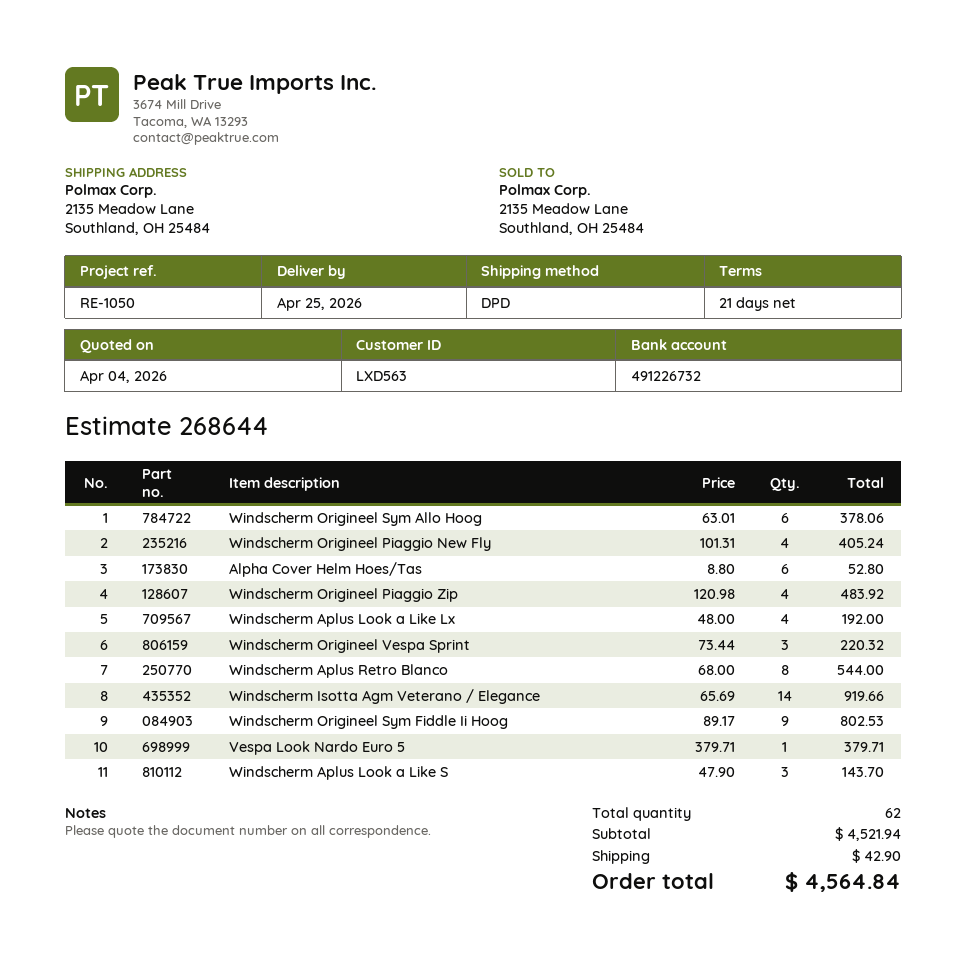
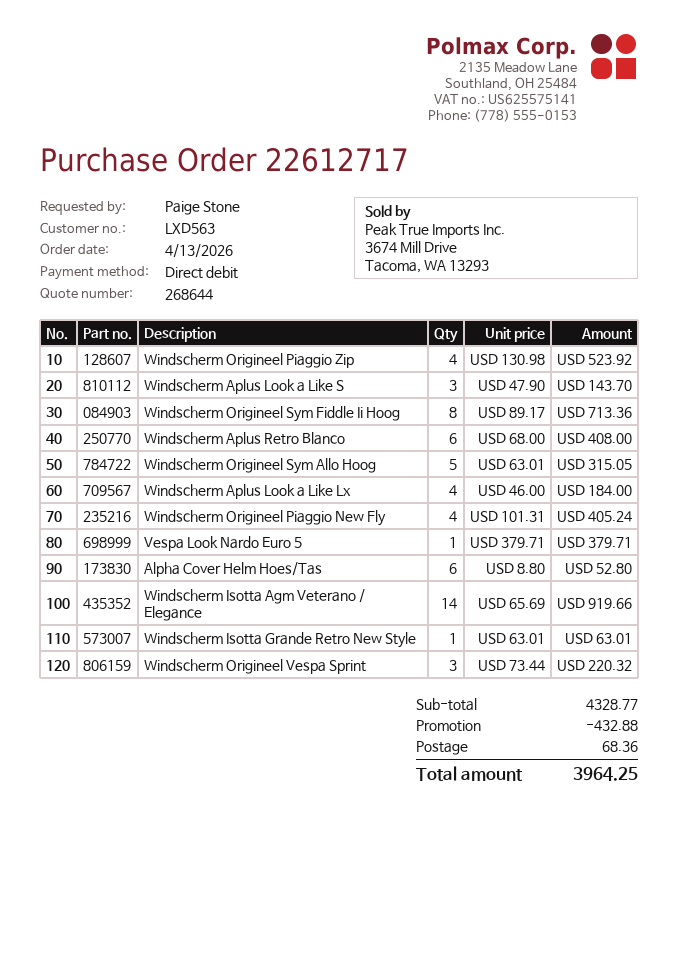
Windscherm Origineel Sym Allo Hoog: 6 x 63.01 = 378.06 -> 5 x 63.01 = 315.05
Windscherm Origineel Piaggio Zip: 4 x 120.98 = 483.92 -> 4 x 130.98 = 523.92
Windscherm Aplus Look a Like Lx: 4 x 48.00 = 192.00 -> 4 x 46.00 = 184.00
Windscherm Aplus Retro Blanco: 8 x 68.00 = 544.00 -> 6 x 68.00 = 408.00
Windscherm Origineel Sym Fiddle Ii Hoog: 9 x 89.17 = 802.53 -> 8 x 89.17 = 713.36
Windscherm Isotta Grande Retro New Style: none -> 1 x 63.01 = 63.01
subtotal: 4521.94 -> 4328.77
discount: none -> 432.88
shipping: 42.90 -> 68.36
total: 4564.84 -> 3964.25

